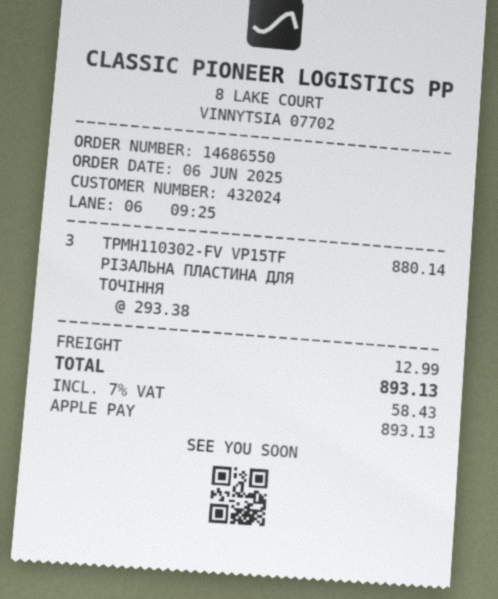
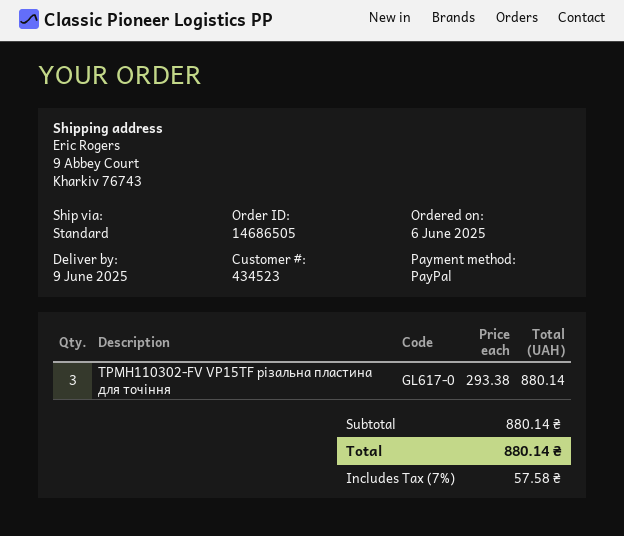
order number: 14686550 -> 14686505
customer number: 432024 -> 434523
payment method: Apple Pay -> PayPal
shipping: 12.99 -> none
tax: 7% = 58.43 -> 7% = 57.58
total: 893.13 -> 880.14

